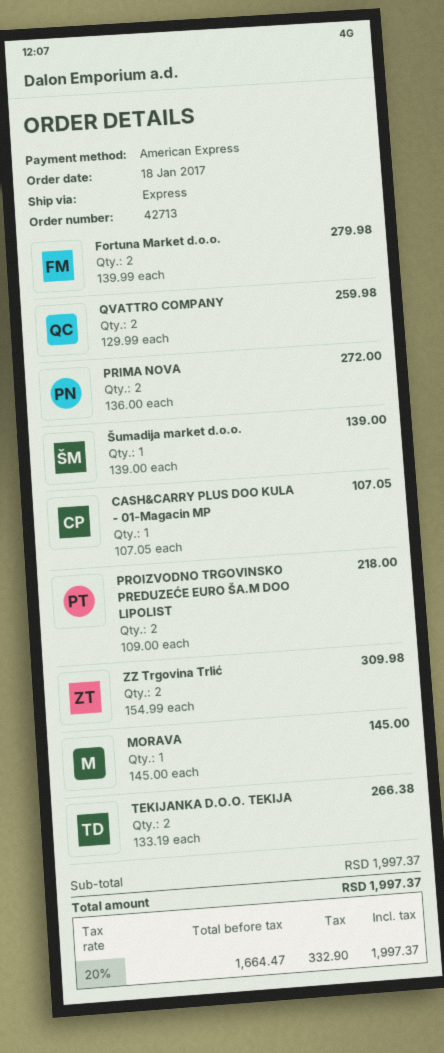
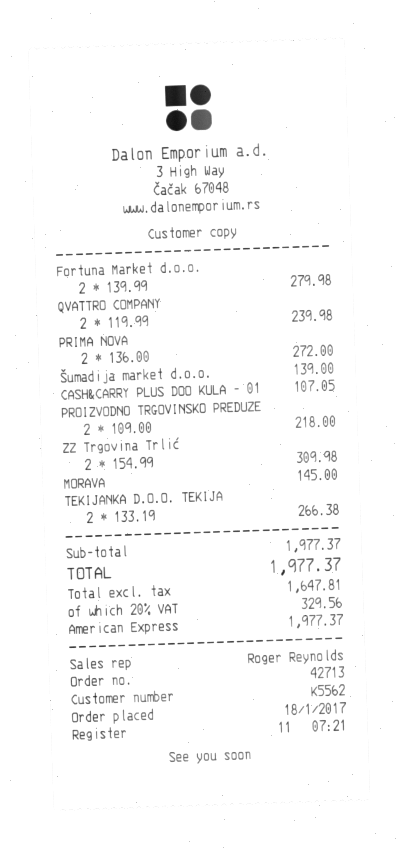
QVATTRO COMPANY: 2 x 129.99 = 259.98 -> 2 x 119.99 = 239.98
subtotal: 1997.37 -> 1977.37
net: 1664.47 -> 1647.81
tax: 20% = 332.90 -> 20% = 329.56
total: 1997.37 -> 1977.37

